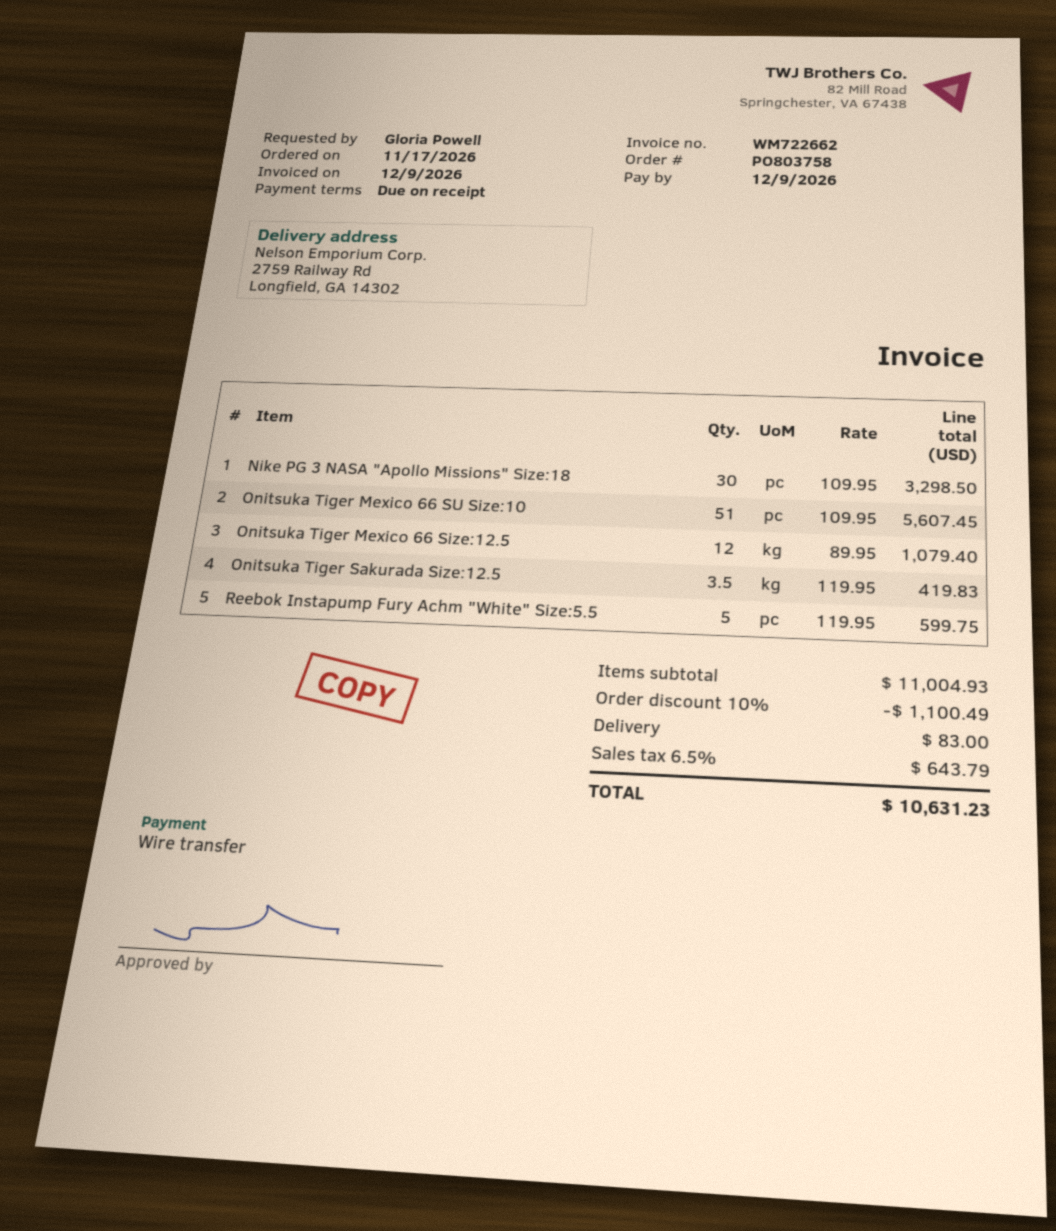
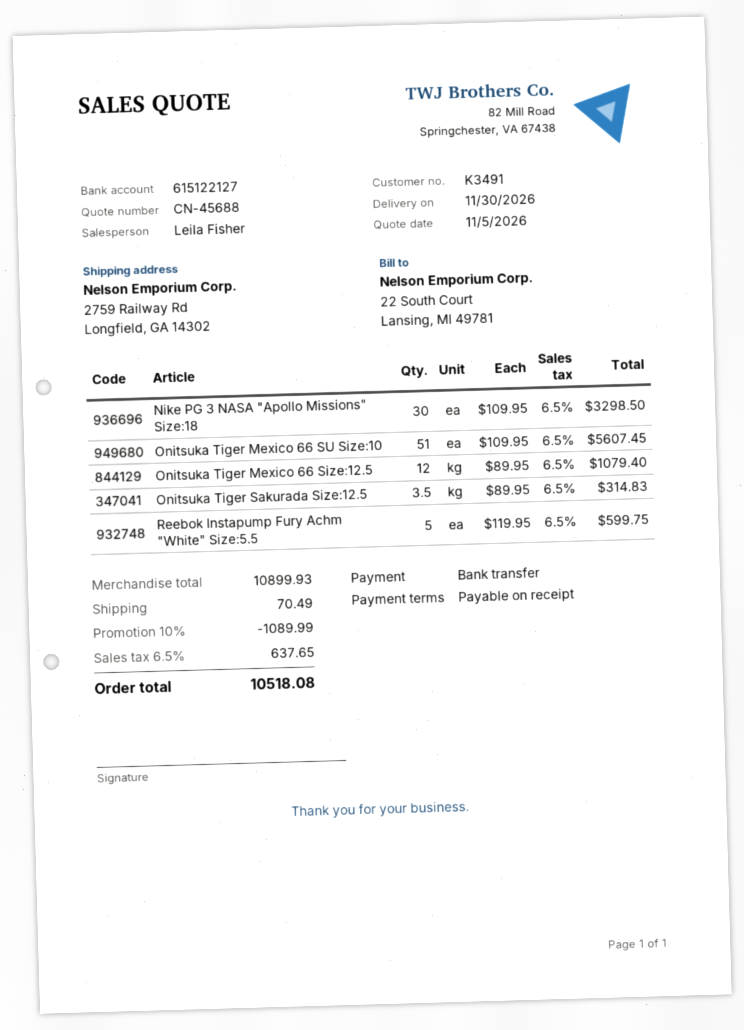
Onitsuka Tiger Sakurada Size:12.5: 3.5 x 119.95 = 419.83 -> 3.5 x 89.95 = 314.83
subtotal: 11004.93 -> 10899.93
discount: 10% = 1100.49 -> 10% = 1089.99
shipping: 83.00 -> 70.49
tax: 6.5% = 643.79 -> 6.5% = 637.65
total: 10631.23 -> 10518.08

